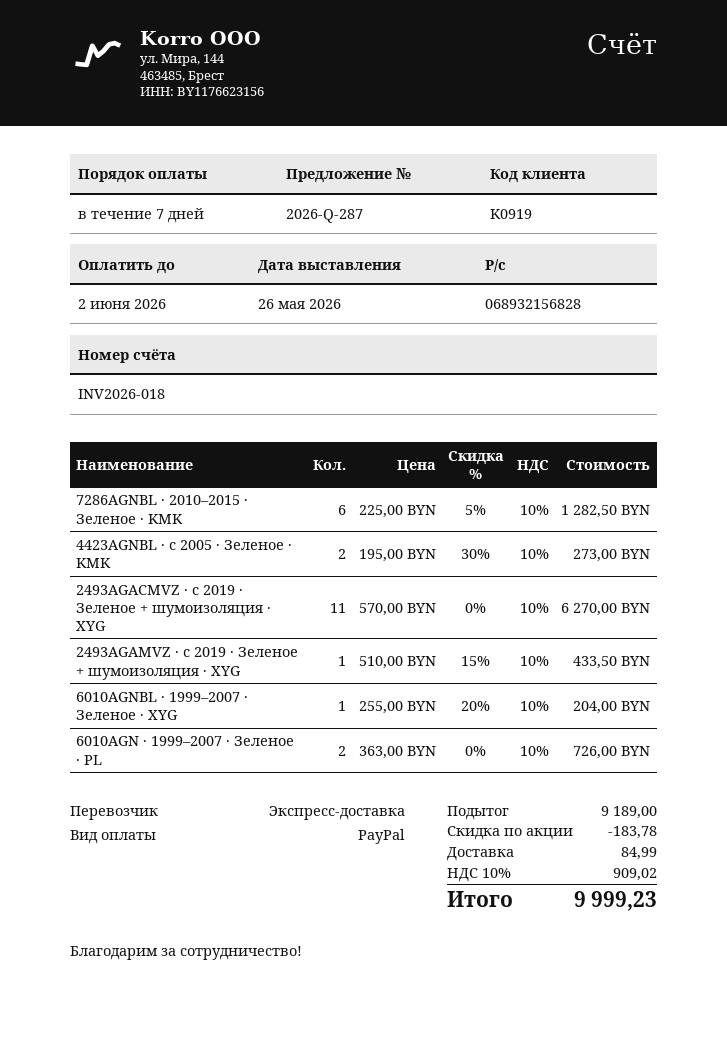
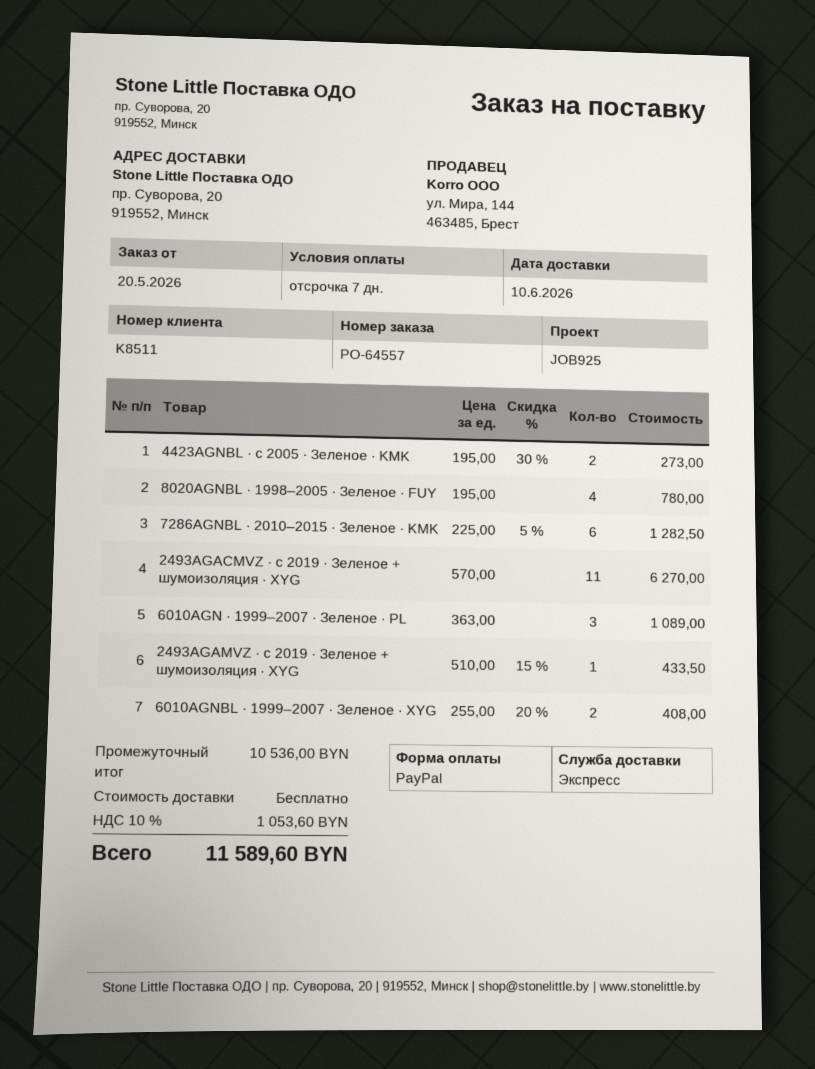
customer number: K0919 -> K8511
6010AGNBL · 1999–2007 · Зеленое · XYG: 1 x 255.00 - 20% = 204.00 -> 2 x 255.00 - 20% = 408.00
6010AGN · 1999–2007 · Зеленое · PL: 2 x 363.00 = 726.00 -> 3 x 363.00 = 1089.00
8020AGNBL · 1998–2005 · Зеленое · FUY: none -> 4 x 195.00 = 780.00
subtotal: 9189.00 -> 10536.00
discount: 183.78 -> none
shipping: 84.99 -> 0.00
tax: 10% = 909.02 -> 10% = 1053.60
total: 9999.23 -> 11589.60

